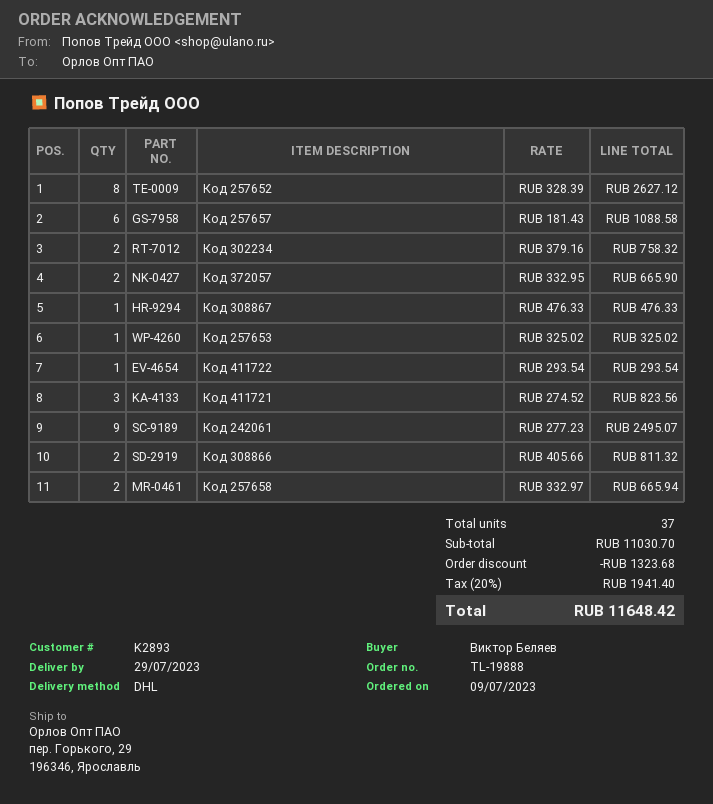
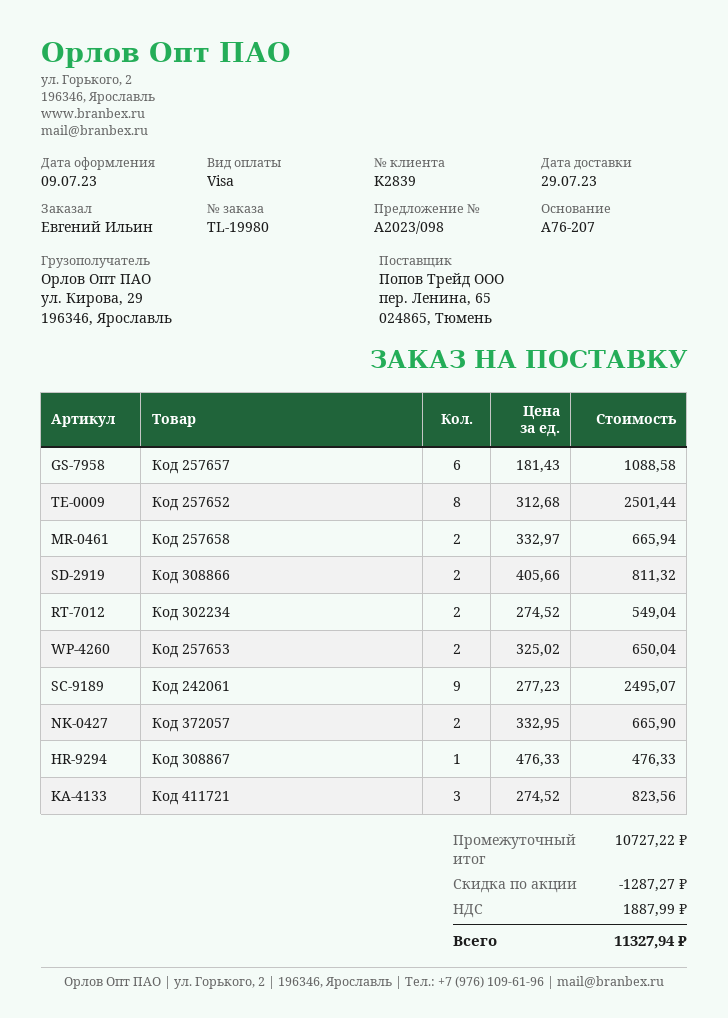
order number: TL-19888 -> TL-19980
customer number: K2893 -> K2839
ordered by: Виктор Беляев -> Евгений Ильин
ship to: пер. Горького, 29, 196346, Ярославль -> ул. Кирова, 29, 196346, Ярославль
Код 257652: 8 x 328.39 = 2627.12 -> 8 x 312.68 = 2501.44
Код 302234: 2 x 379.16 = 758.32 -> 2 x 274.52 = 549.04
Код 257653: 1 x 325.02 = 325.02 -> 2 x 325.02 = 650.04
Код 411722: 1 x 293.54 = 293.54 -> none
subtotal: 11030.70 -> 10727.22
discount: 1323.68 -> 1287.27
tax: 1941.40 -> 1887.99
total: 11648.42 -> 11327.94

